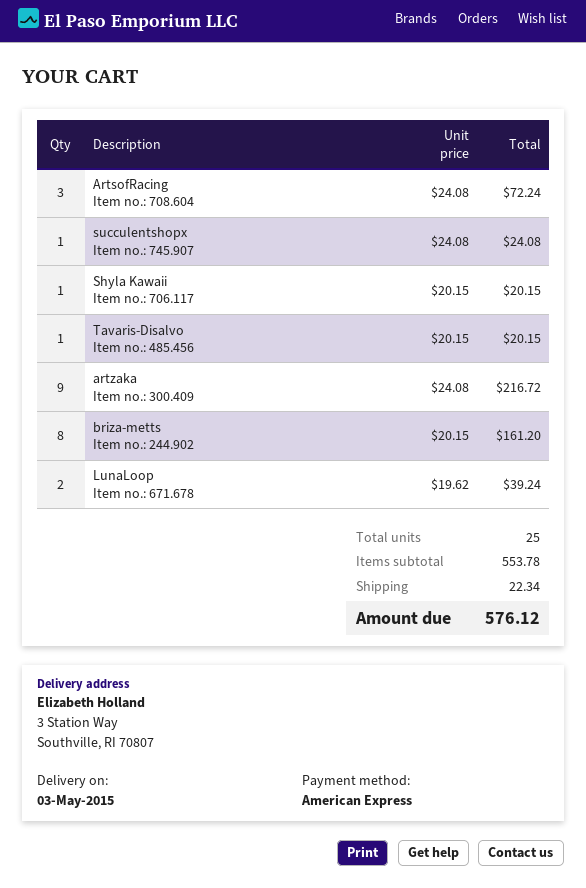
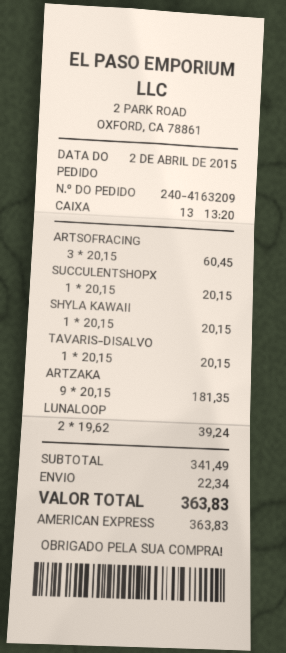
ArtsofRacing: 3 x 24.08 = 72.24 -> 3 x 20.15 = 60.45
succulentshopx: 1 x 24.08 = 24.08 -> 1 x 20.15 = 20.15
artzaka: 9 x 24.08 = 216.72 -> 9 x 20.15 = 181.35
briza-metts: 8 x 20.15 = 161.20 -> none
subtotal: 553.78 -> 341.49
total: 576.12 -> 363.83

